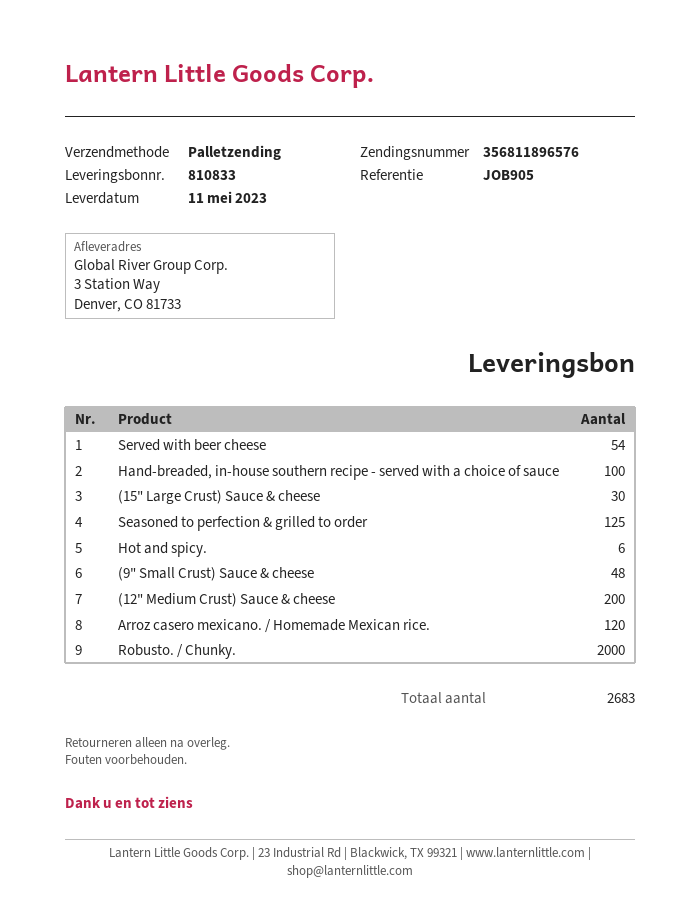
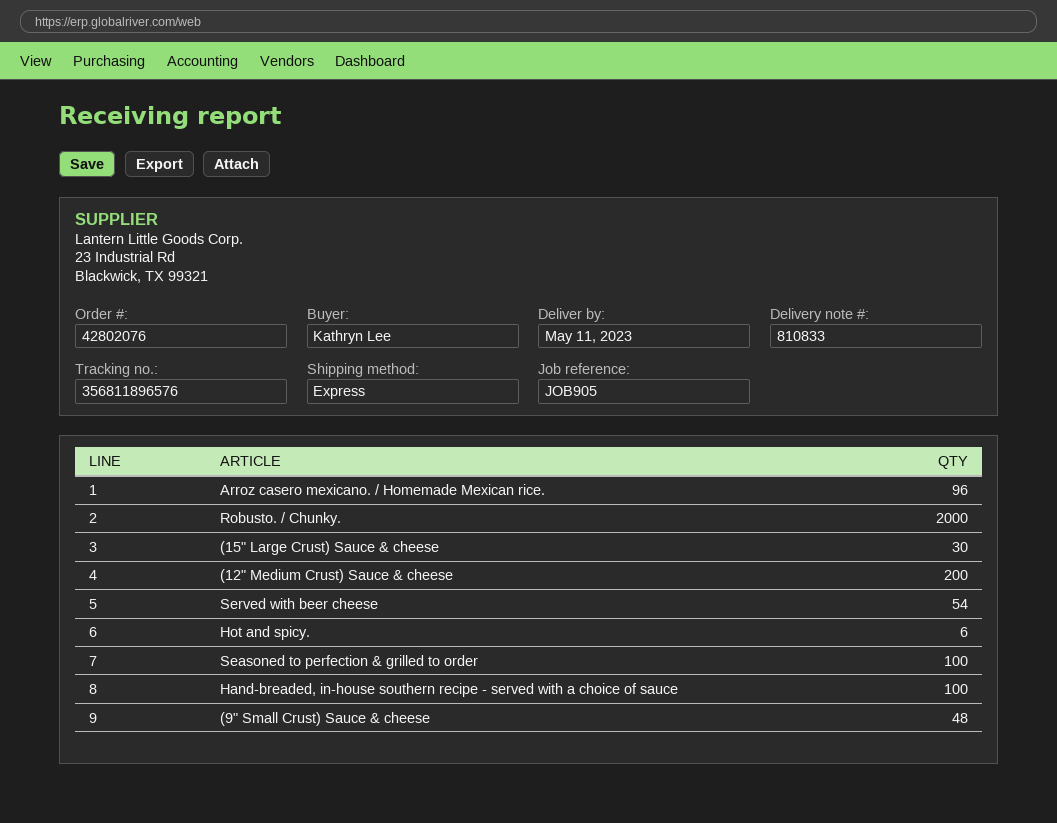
shipping method: pallet freight -> express
Seasoned to perfection & grilled to order: 125 -> 100
Arroz casero mexicano. / Homemade Mexican rice.: 120 -> 96

